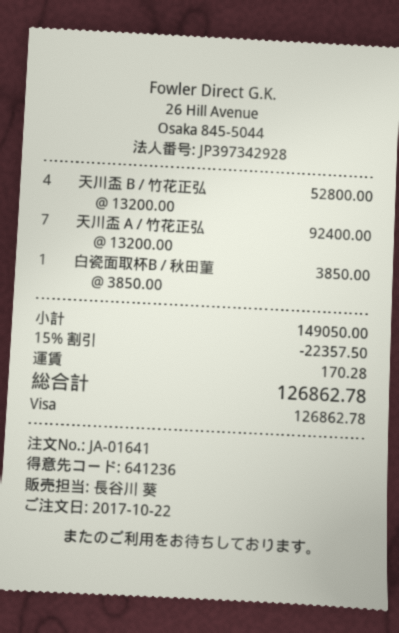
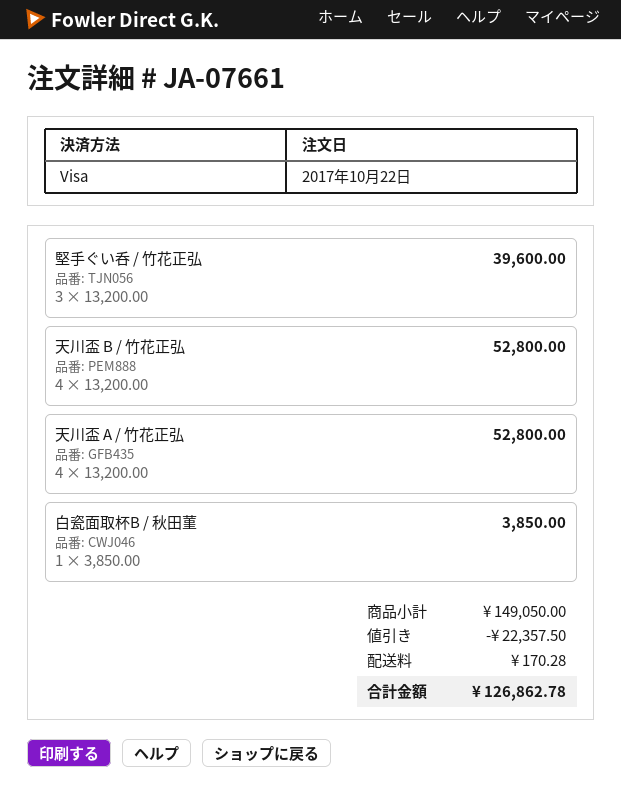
order number: JA-01641 -> JA-07661
天川盃 A / 竹花正弘: 7 x 13200.00 = 92400.00 -> 4 x 13200.00 = 52800.00
堅手ぐい呑 / 竹花正弘: none -> 3 x 13200.00 = 39600.00

